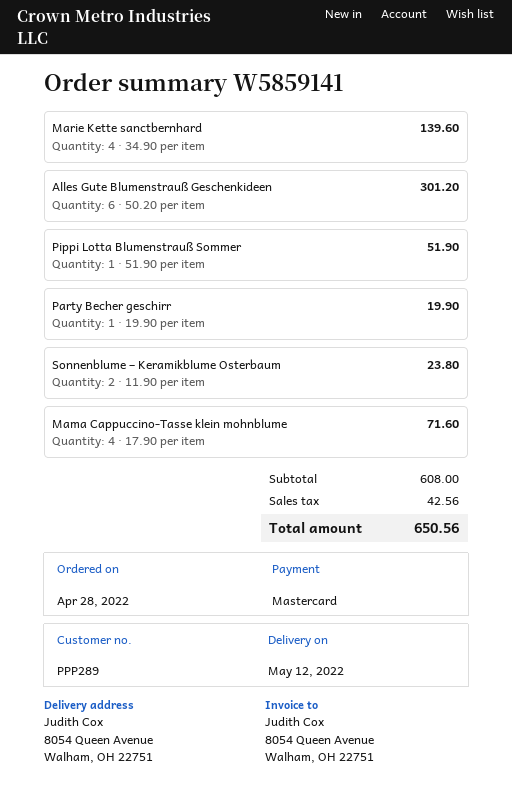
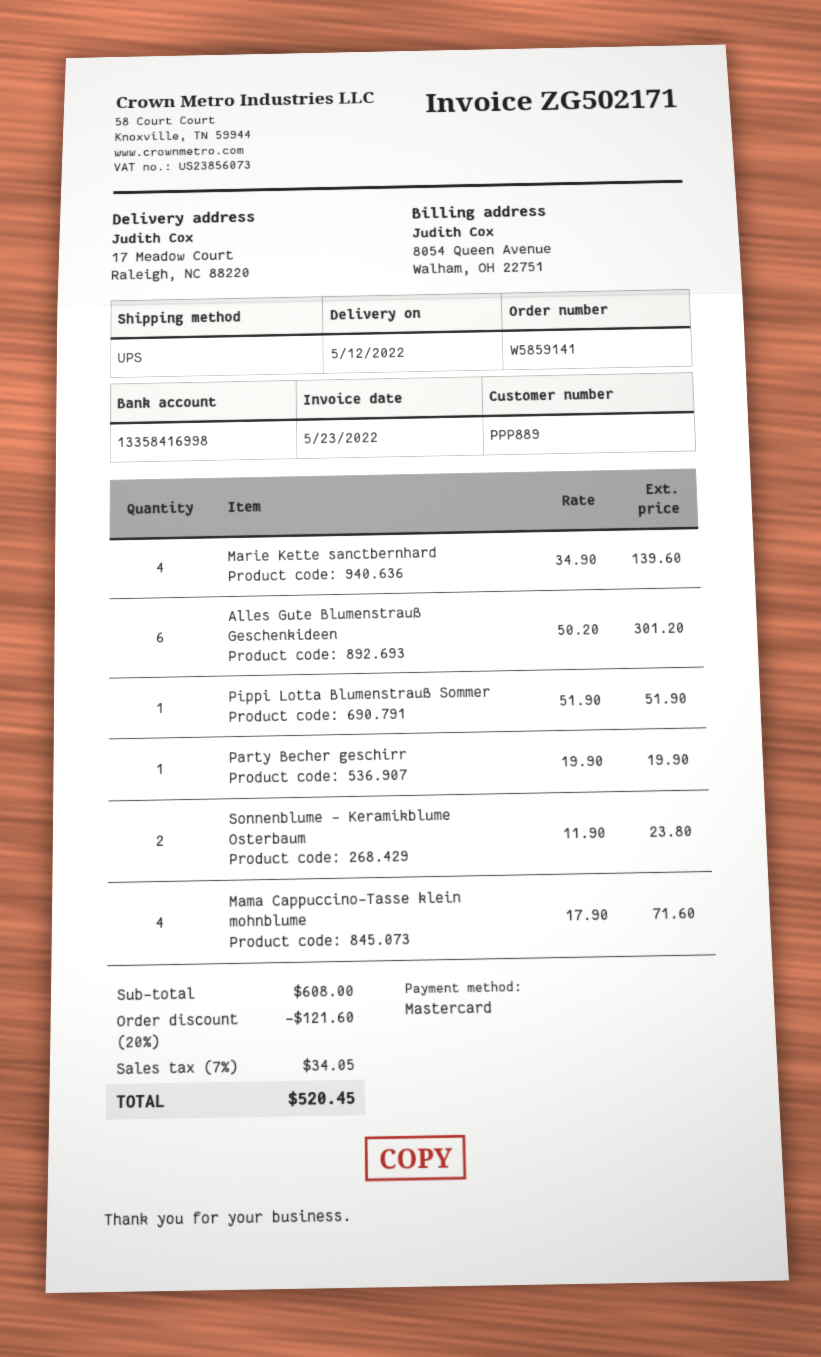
customer number: PPP289 -> PPP889
ship to: 8054 Queen Avenue, Walham, OH 22751 -> 17 Meadow Court, Raleigh, NC 88220
discount: none -> 20% = 121.60
tax: 42.56 -> 34.05
total: 650.56 -> 520.45

